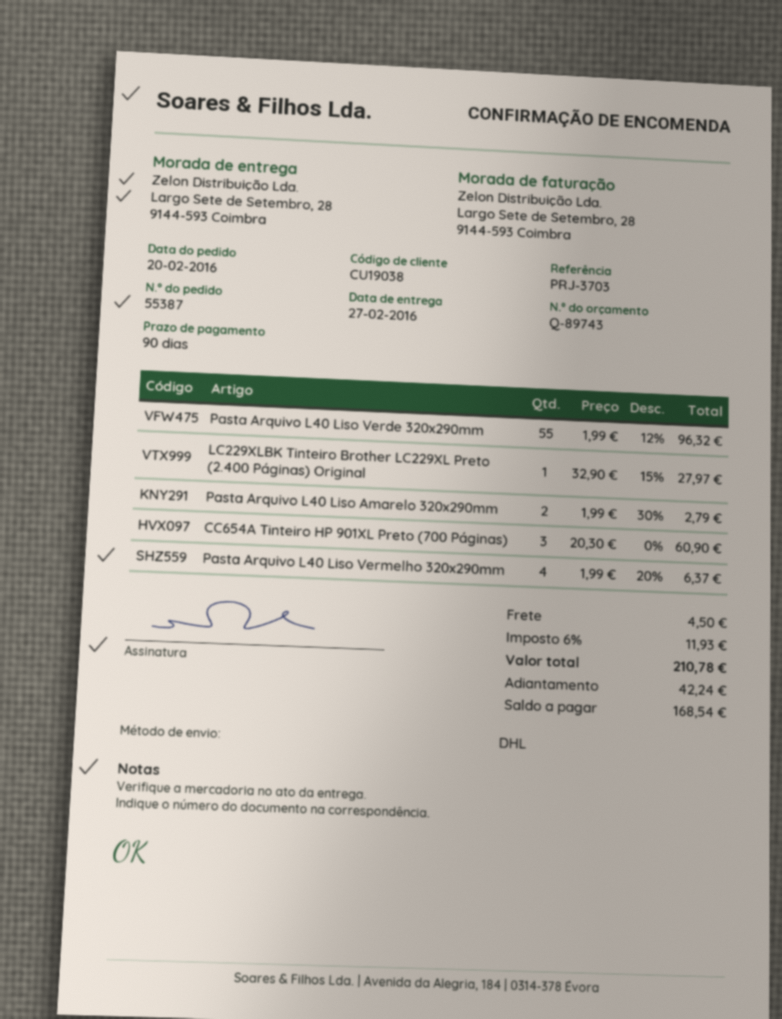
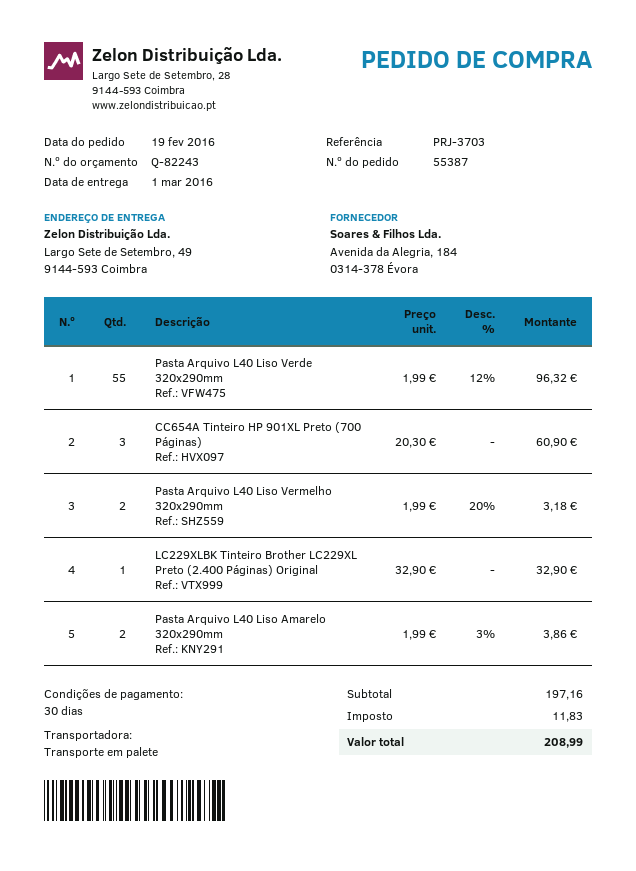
quote number: Q-89743 -> Q-82243
order date: 2016-02-20 -> 2016-02-19
delivery date: 2016-02-27 -> 2016-03-01
payment terms: 90 days -> 30 days
shipping method: DHL -> pallet freight
ship to: Largo Sete de Setembro, 28, 9144-593 Coimbra -> Largo Sete de Setembro, 49, 9144-593 Coimbra
LC229XLBK Tinteiro Brother LC229XL Preto (2.400 Páginas) Original: 1 x 32.90 - 15% = 27.97 -> 1 x 32.90 = 32.90
Pasta Arquivo L40 Liso Amarelo 320x290mm: 2 x 1.99 - 30% = 2.79 -> 2 x 1.99 - 3% = 3.86
Pasta Arquivo L40 Liso Vermelho 320x290mm: 4 x 1.99 - 20% = 6.37 -> 2 x 1.99 - 20% = 3.18
shipping: 4.50 -> none
tax: 11.93 -> 11.83
total: 210.78 -> 208.99

